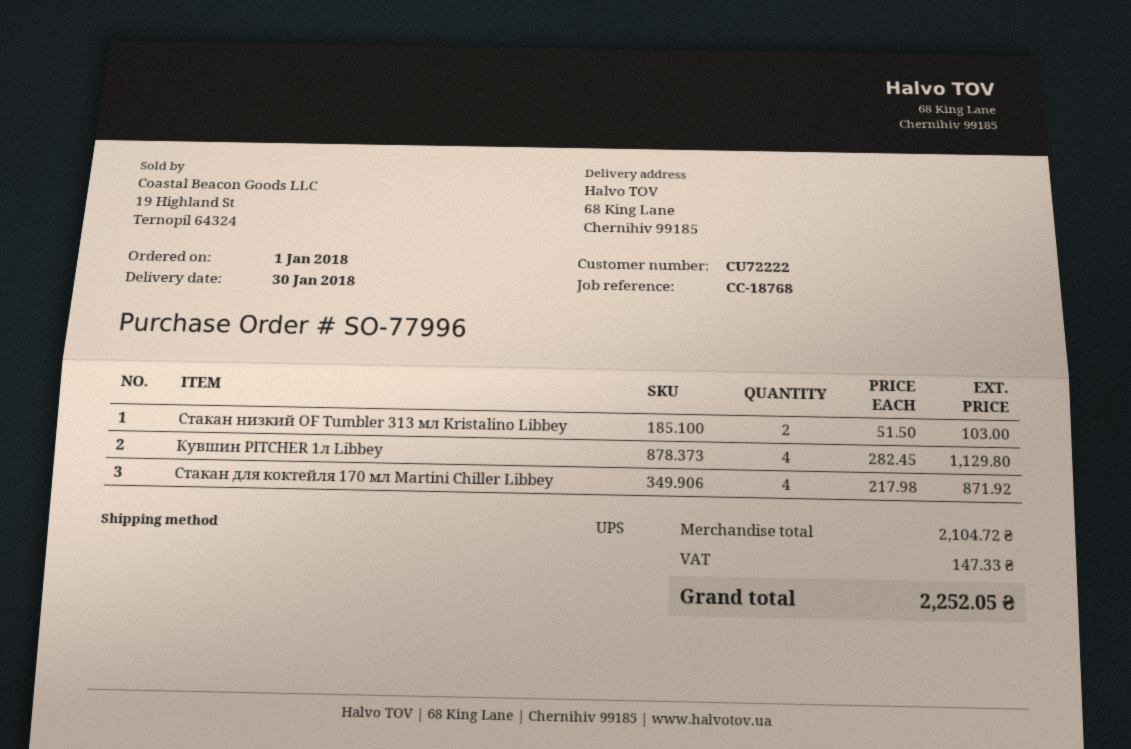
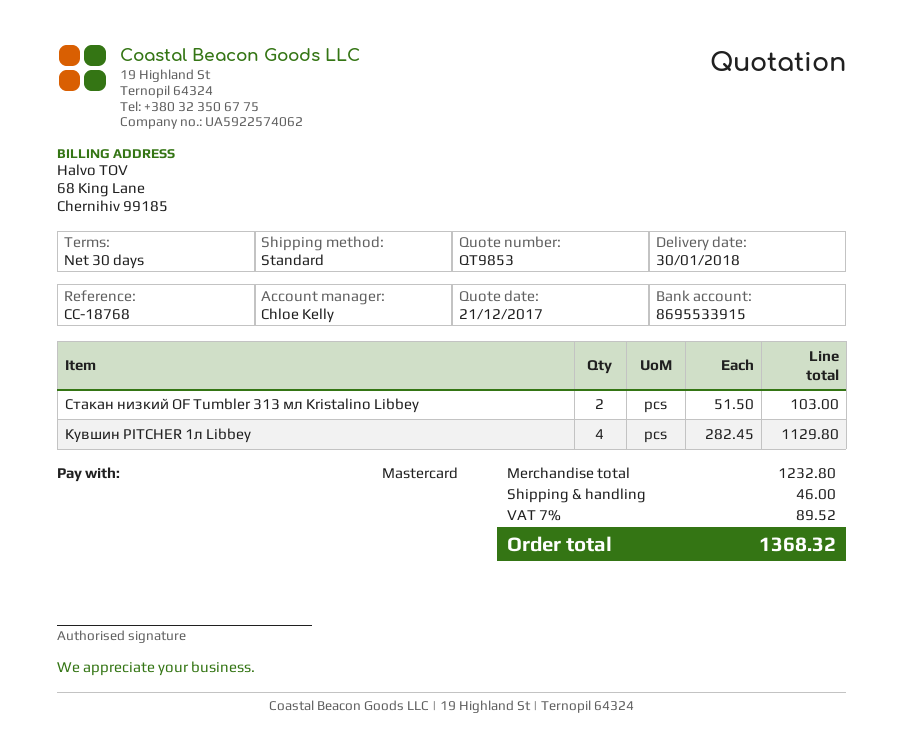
shipping method: UPS -> standard
Стакан для коктейля 170 мл Martini Chiller Libbey: 4 x 217.98 = 871.92 -> none
subtotal: 2104.72 -> 1232.80
shipping: none -> 46.00
tax: 147.33 -> 89.52
total: 2252.05 -> 1368.32

